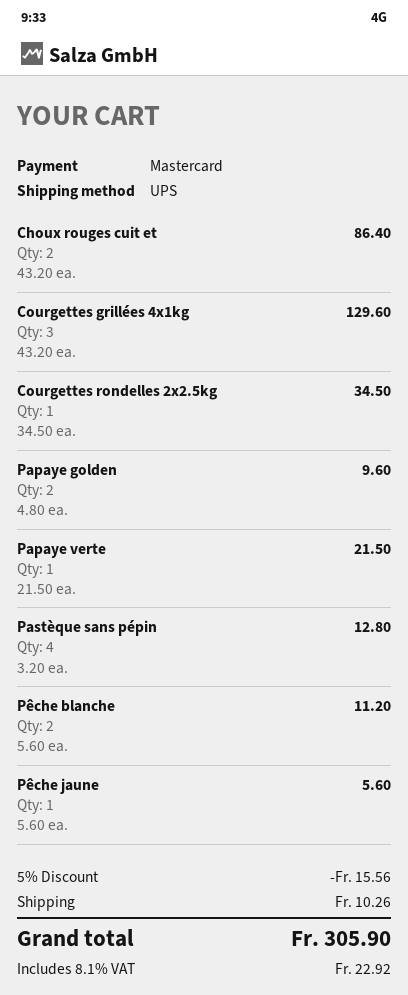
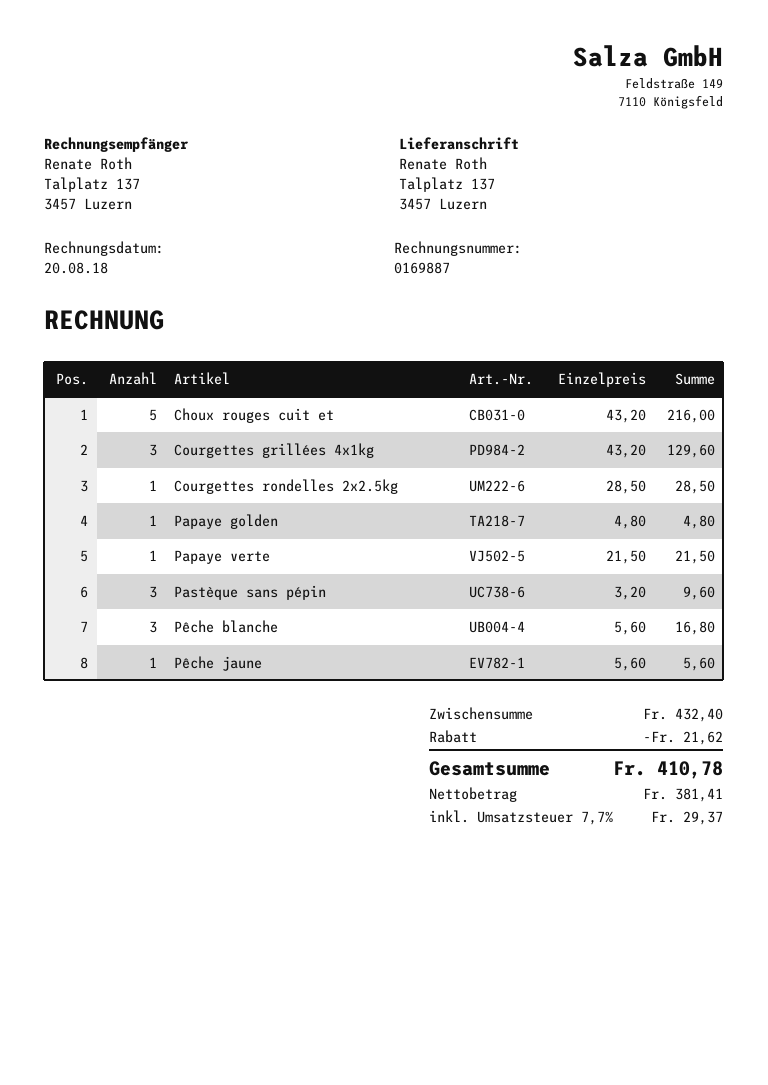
Choux rouges cuit et: 2 x 43.20 = 86.40 -> 5 x 43.20 = 216.00
Courgettes rondelles 2x2.5kg: 1 x 34.50 = 34.50 -> 1 x 28.50 = 28.50
Papaye golden: 2 x 4.80 = 9.60 -> 1 x 4.80 = 4.80
Pastèque sans pépin: 4 x 3.20 = 12.80 -> 3 x 3.20 = 9.60
Pêche blanche: 2 x 5.60 = 11.20 -> 3 x 5.60 = 16.80
discount: 15.56 -> 21.62
shipping: 10.26 -> none
tax: 8.1% = 22.92 -> 7.7% = 29.37
total: 305.90 -> 410.78

